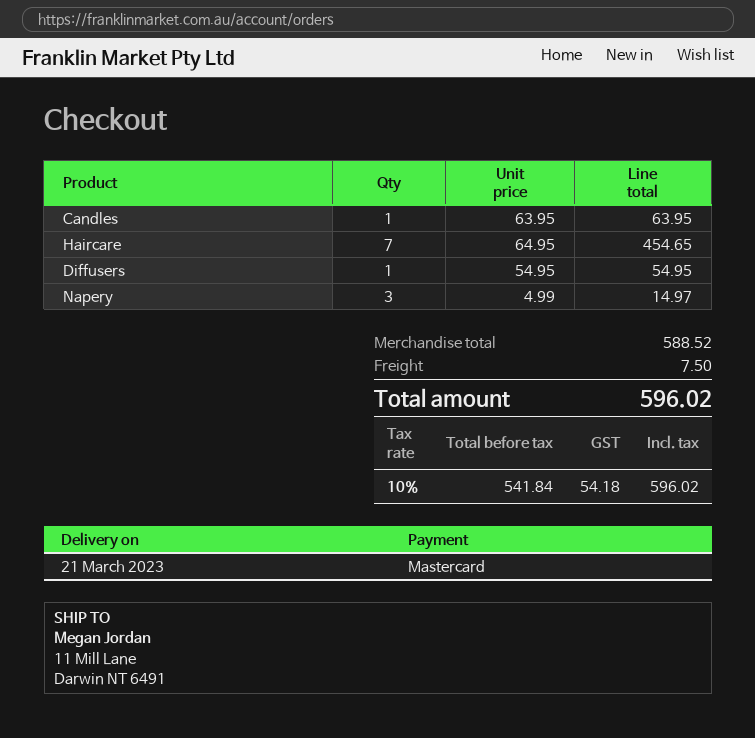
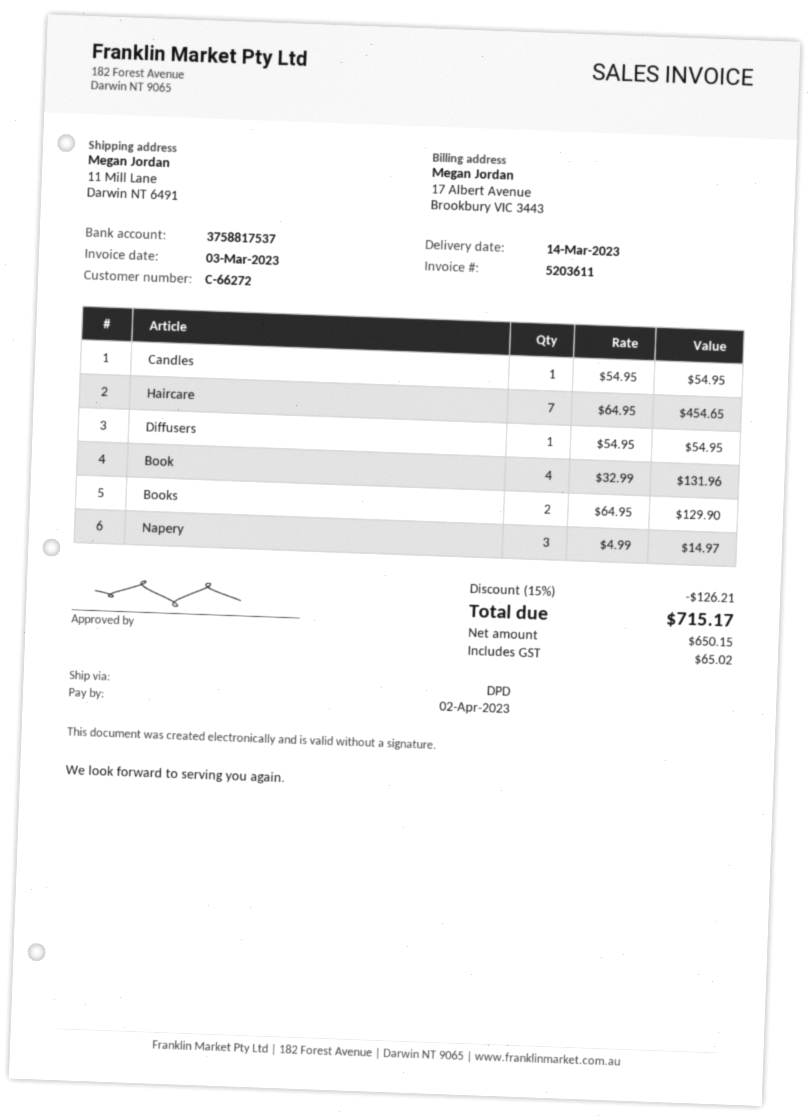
delivery date: 2023-03-21 -> 2023-03-14
Candles: 1 x 63.95 = 63.95 -> 1 x 54.95 = 54.95
Book: none -> 4 x 32.99 = 131.96
Books: none -> 2 x 64.95 = 129.90
discount: none -> 15% = 126.21
shipping: 7.50 -> none
net: 541.84 -> 650.15
tax: 54.18 -> 65.02
total: 596.02 -> 715.17

